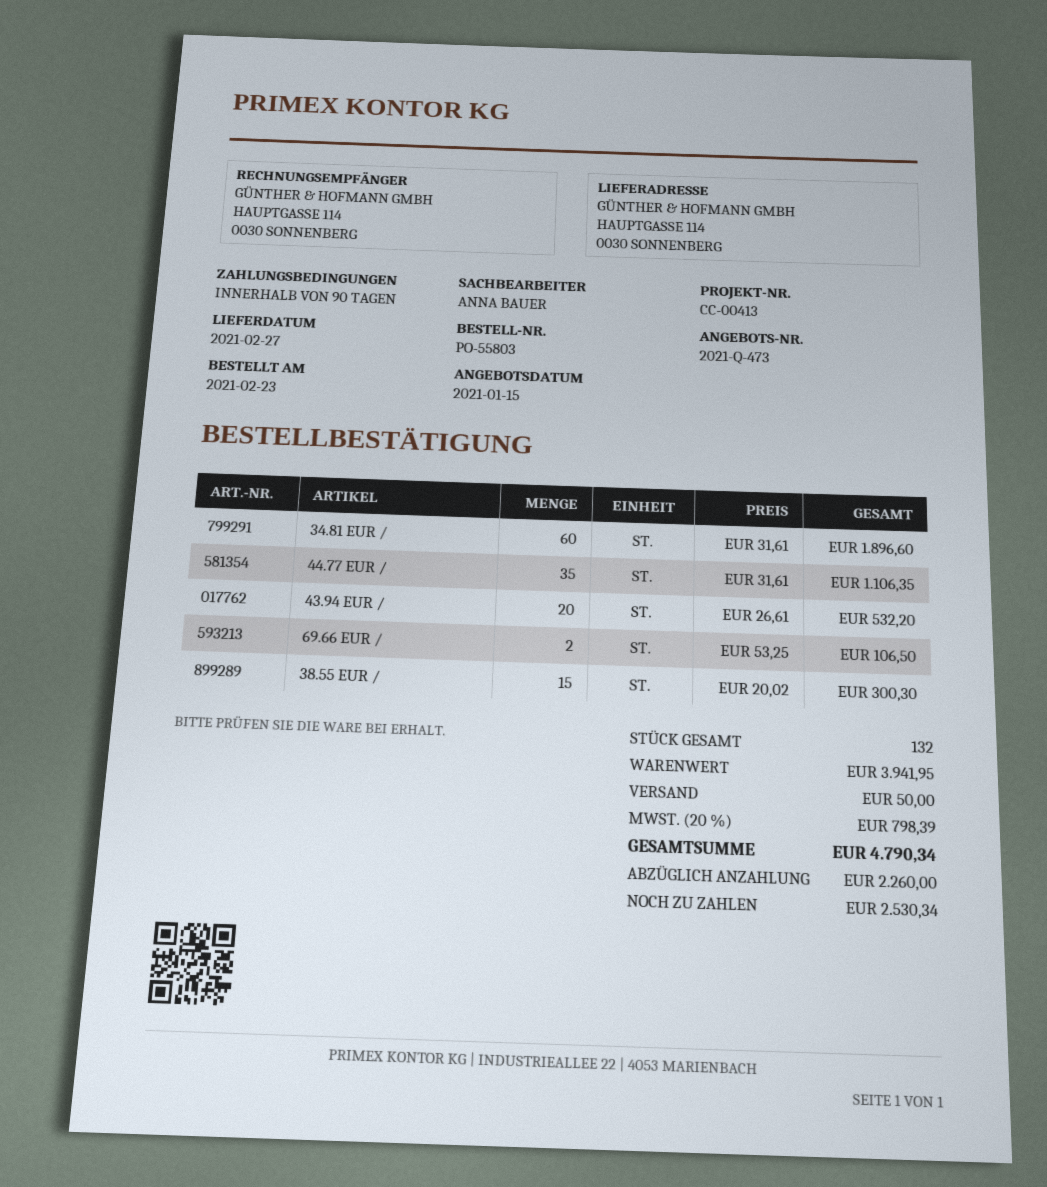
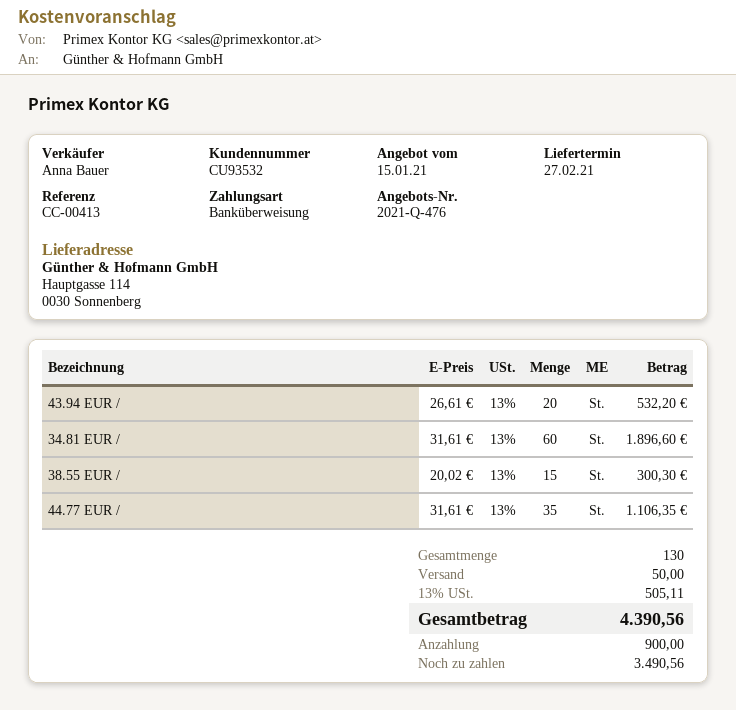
quote number: 2021-Q-473 -> 2021-Q-476
69.66 EUR /: 2 x 53.25 = 106.50 -> none
total quantity: 132 -> 130
tax: 20% = 798.39 -> 13% = 505.11
total: 4790.34 -> 4390.56
deposit: 2260.00 -> 900.00
balance: 2530.34 -> 3490.56

